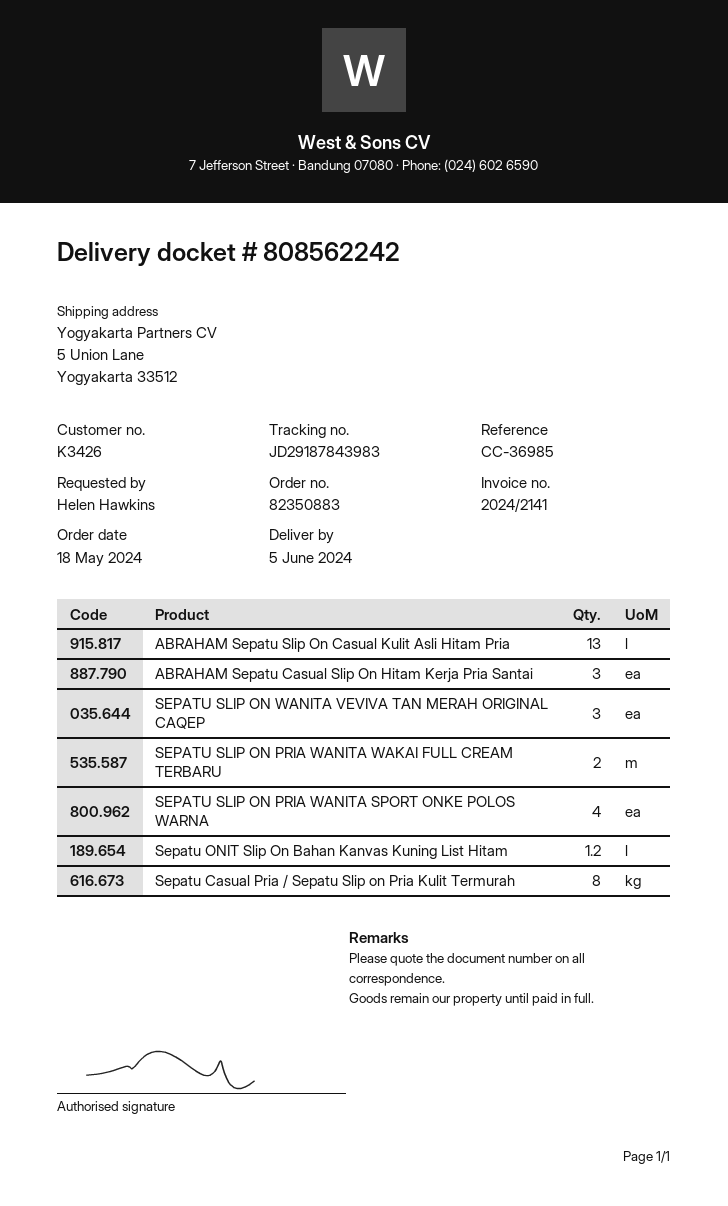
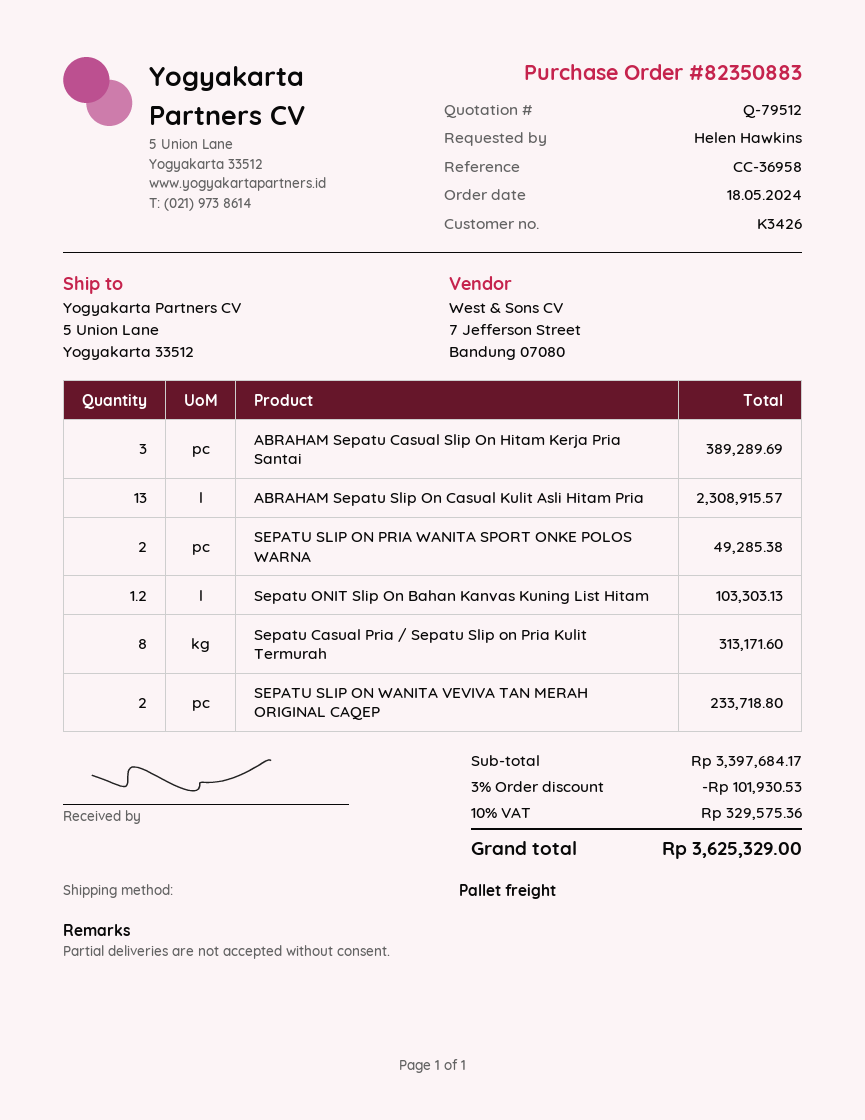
reference: CC-36985 -> CC-36958
SEPATU SLIP ON WANITA VEVIVA TAN MERAH ORIGINAL CAQEP: 3 -> 2
SEPATU SLIP ON PRIA WANITA WAKAI FULL CREAM TERBARU: 2 -> none
SEPATU SLIP ON PRIA WANITA SPORT ONKE POLOS WARNA: 4 -> 2

